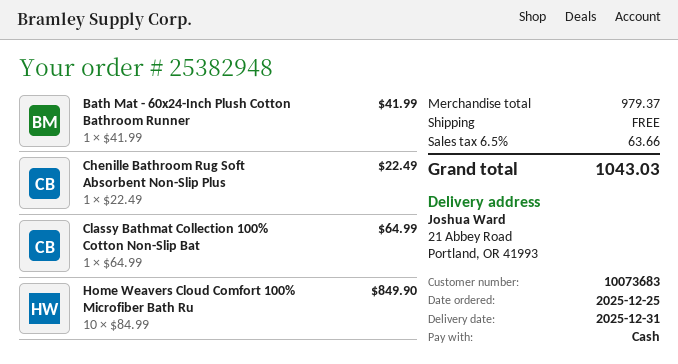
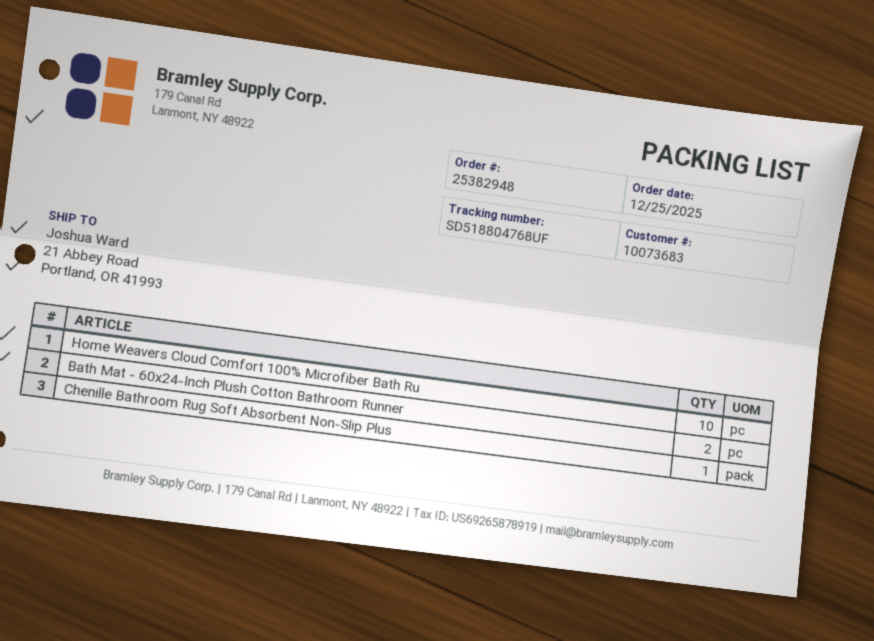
Bath Mat - 60x24-Inch Plush Cotton Bathroom Runner: 1 -> 2
Classy Bathmat Collection 100% Cotton Non-Slip Bat: 1 -> none

